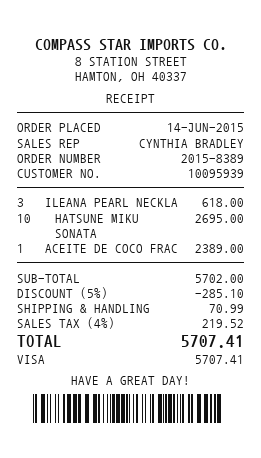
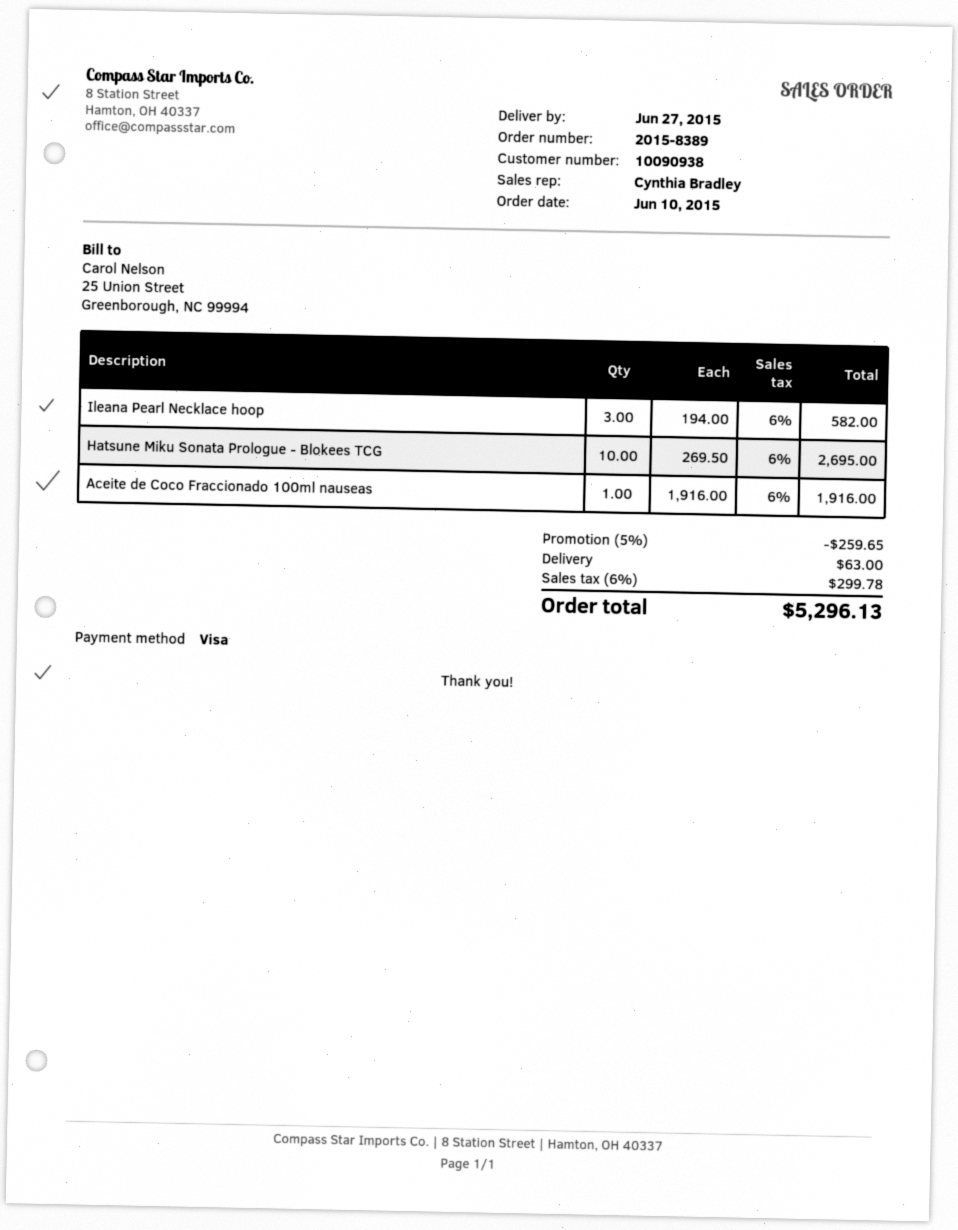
order date: 2015-06-14 -> 2015-06-10
customer number: 10095939 -> 10090938
ILEANA PEARL NECKLA: 3 for 618.00 -> 3 for 582.00
ACEITE DE COCO FRAC: 1 for 2389.00 -> 1 for 1916.00
discount: 5% = 285.10 -> 5% = 259.65
shipping: 70.99 -> 63.00
tax: 4% = 219.52 -> 6% = 299.78
total: 5707.41 -> 5296.13

